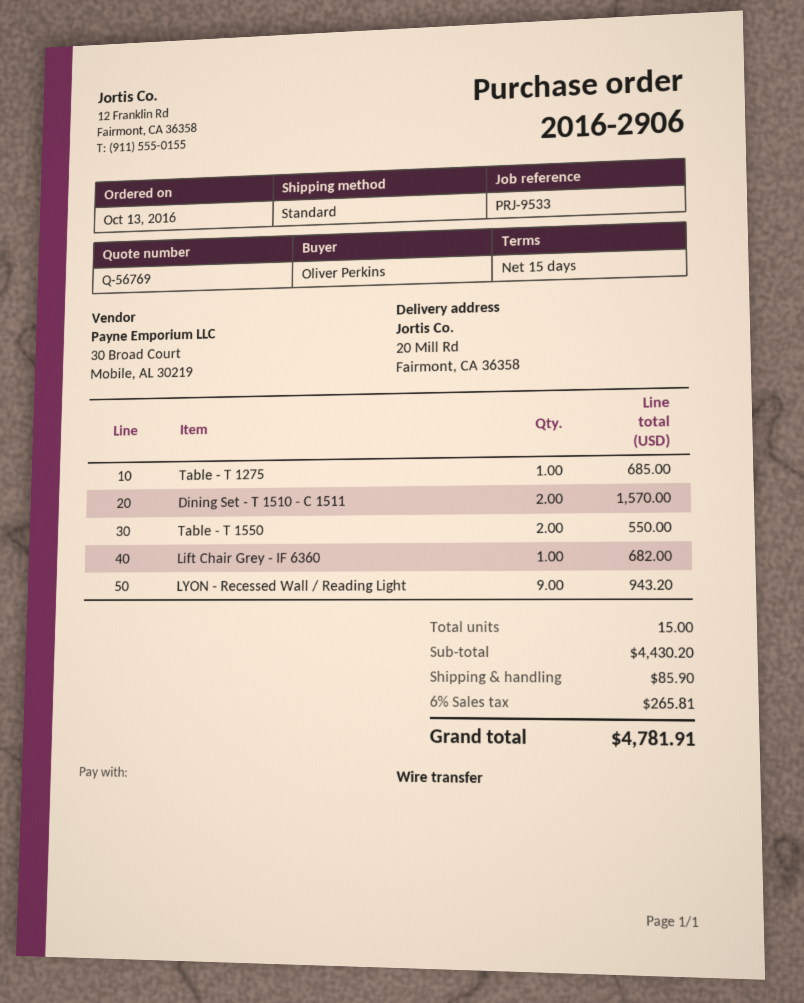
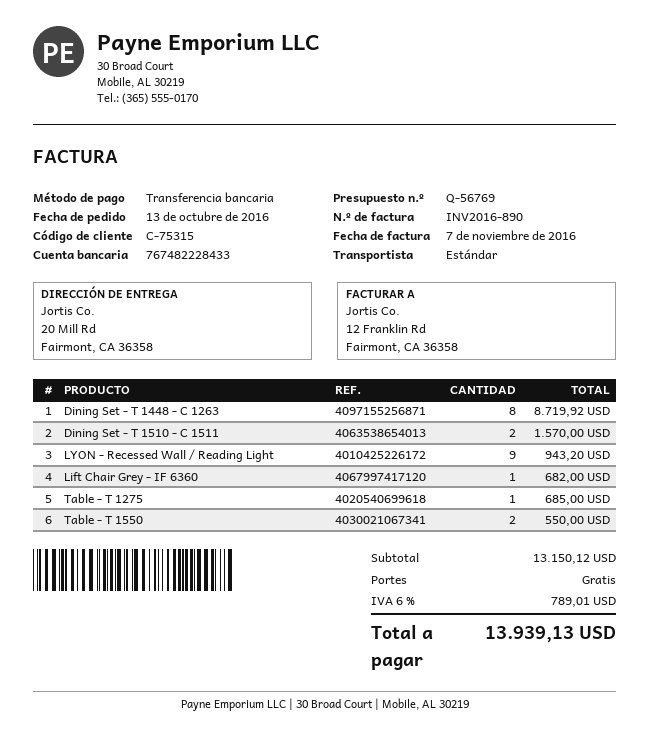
Dining Set - T 1448 - C 1263: none -> 8 for 8719.92
subtotal: 4430.20 -> 13150.12
shipping: 85.90 -> 0.00
tax: 6% = 265.81 -> 6% = 789.01
total: 4781.91 -> 13939.13

